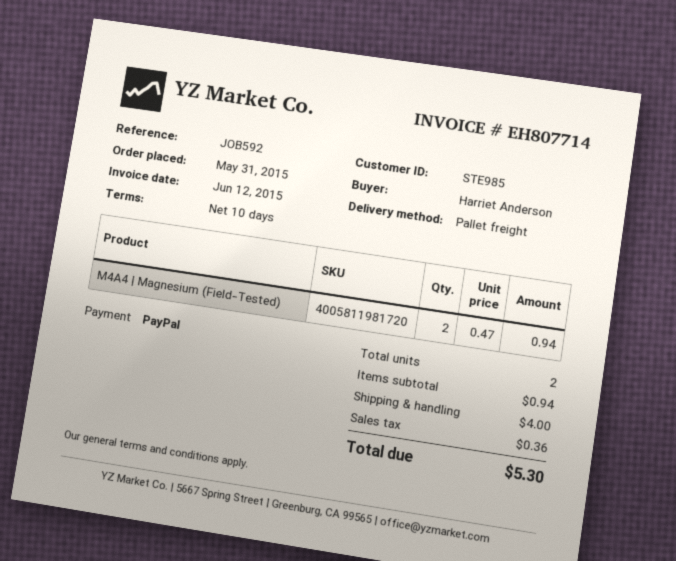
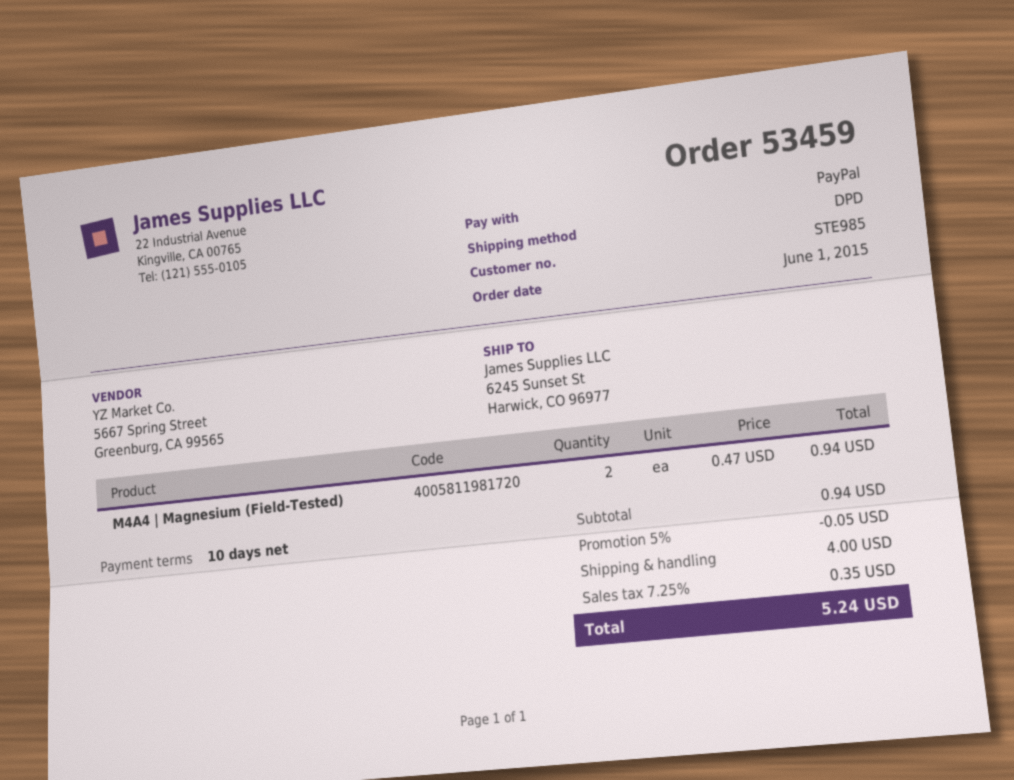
order date: 2015-05-31 -> 2015-06-01
shipping method: pallet freight -> DPD
discount: none -> 5% = 0.05
tax: 0.36 -> 0.35
total: 5.30 -> 5.24

